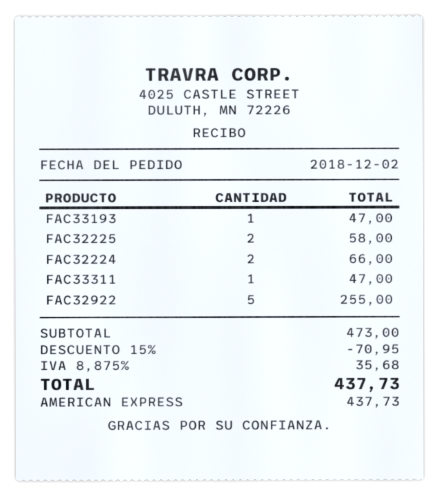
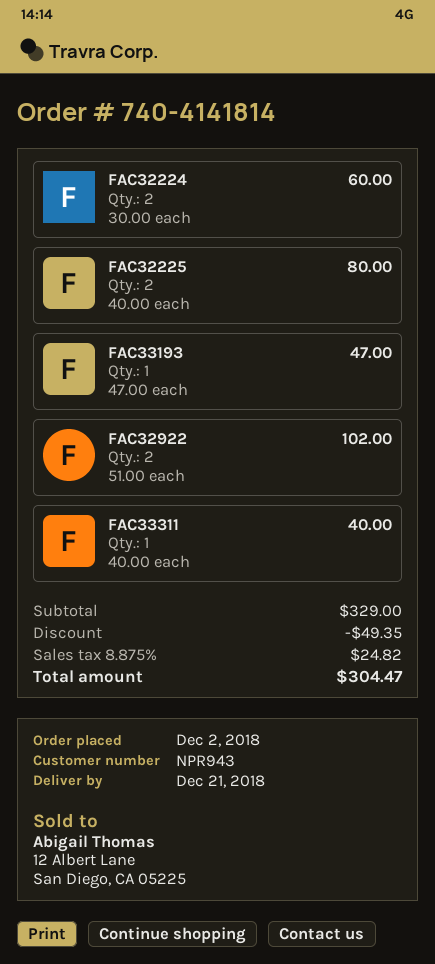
FAC32225: 2 for 58.00 -> 2 for 80.00
FAC32224: 2 for 66.00 -> 2 for 60.00
FAC33311: 1 for 47.00 -> 1 for 40.00
FAC32922: 5 for 255.00 -> 2 for 102.00
subtotal: 473.00 -> 329.00
discount: 70.95 -> 49.35
tax: 8.875% = 35.68 -> 8.875% = 24.82
total: 437.73 -> 304.47

